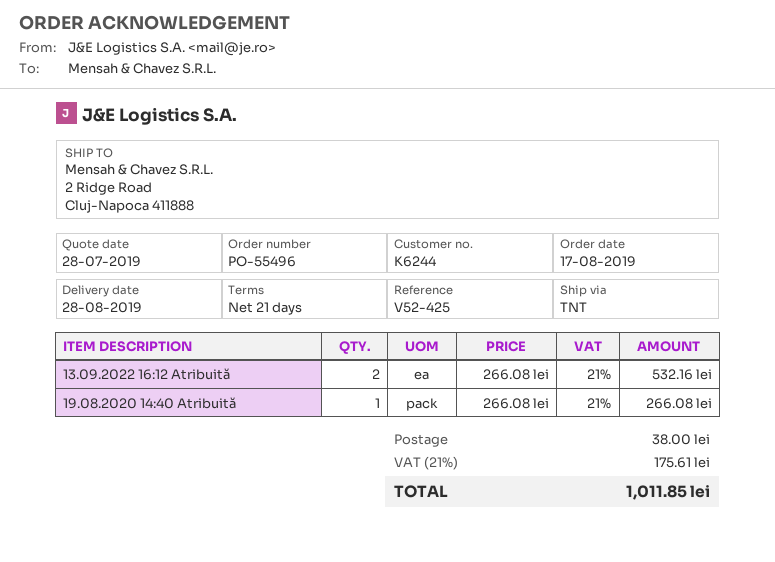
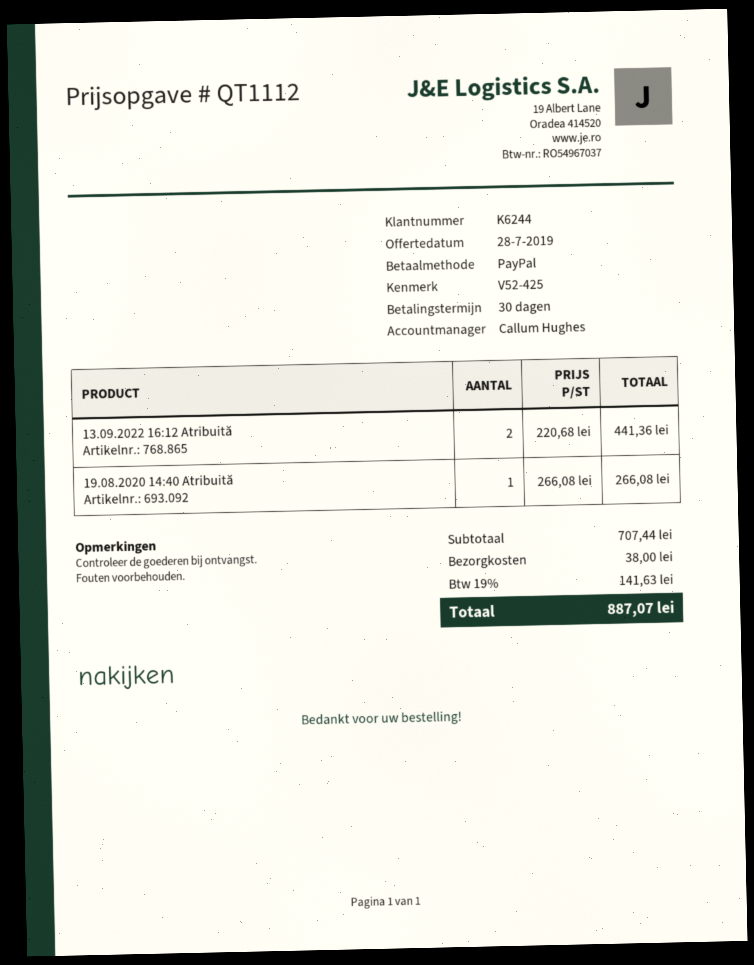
payment terms: 21 days -> 30 days
13.09.2022 16:12 Atribuită: 2 x 266.08 = 532.16 -> 2 x 220.68 = 441.36
tax: 21% = 175.61 -> 19% = 141.63
total: 1011.85 -> 887.07

